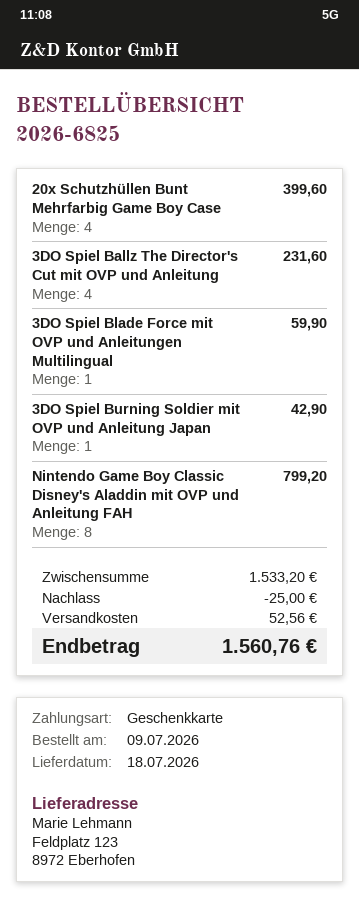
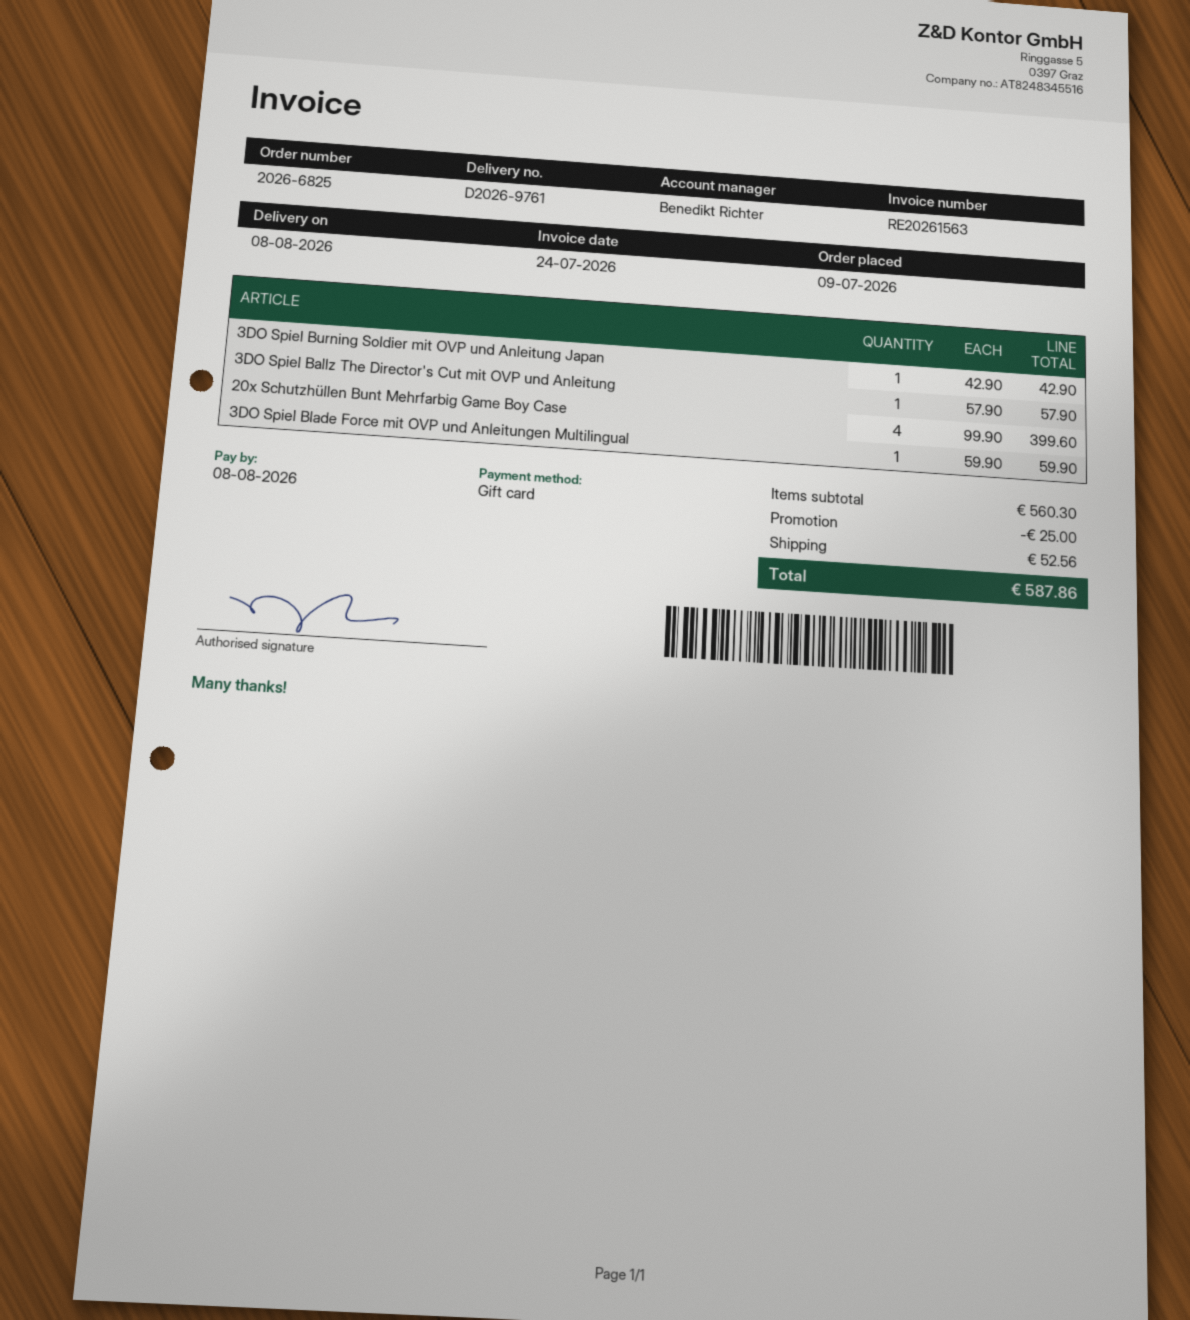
delivery date: 2026-07-18 -> 2026-08-08
3DO Spiel Ballz The Director's Cut mit OVP und Anleitung: 4 for 231.60 -> 1 for 57.90
Nintendo Game Boy Classic Disney's Aladdin mit OVP und Anleitung FAH: 8 for 799.20 -> none
subtotal: 1533.20 -> 560.30
total: 1560.76 -> 587.86

